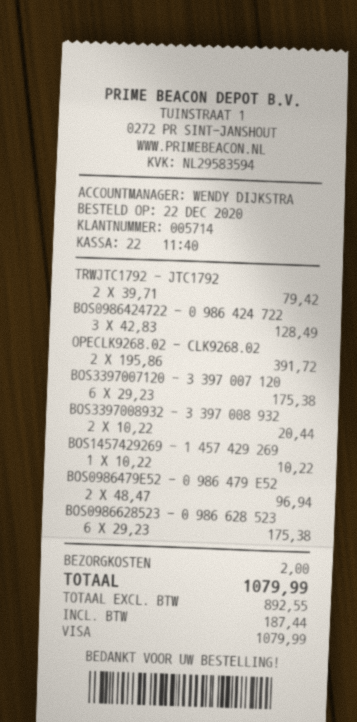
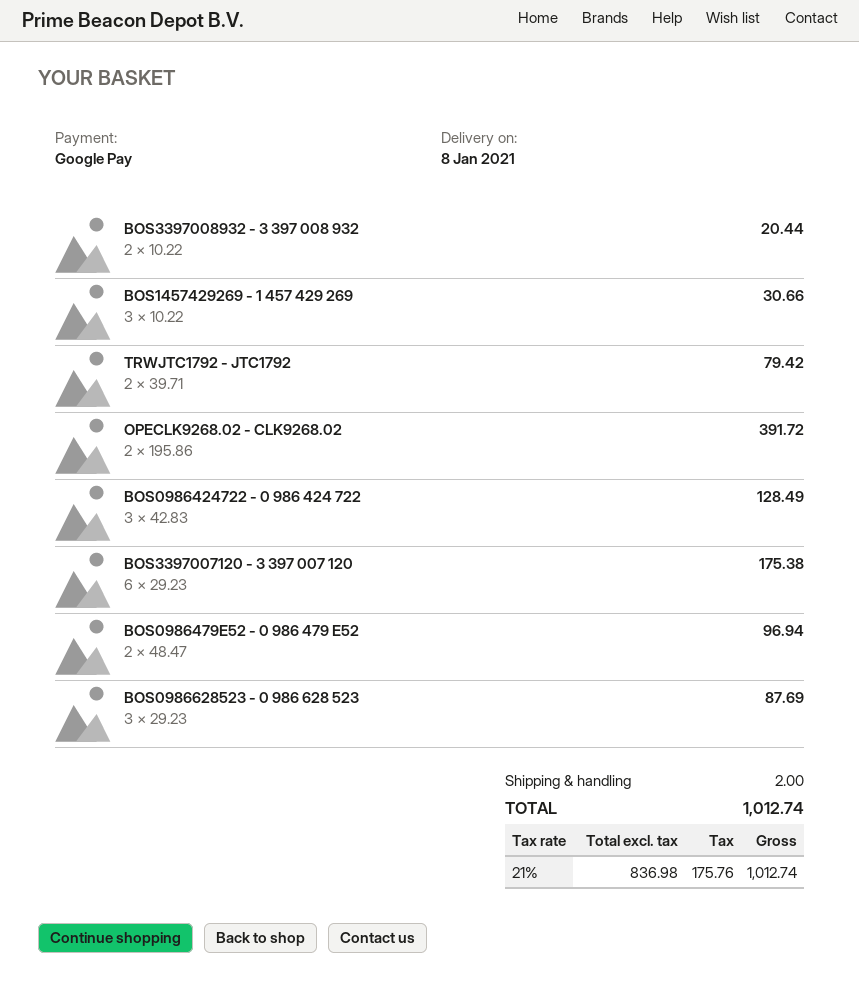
payment method: Visa -> Google Pay
BOS1457429269 - 1 457 429 269: 1 x 10.22 = 10.22 -> 3 x 10.22 = 30.66
BOS0986628523 - 0 986 628 523: 6 x 29.23 = 175.38 -> 3 x 29.23 = 87.69
net: 892.55 -> 836.98
tax: 187.44 -> 175.76
total: 1079.99 -> 1012.74

